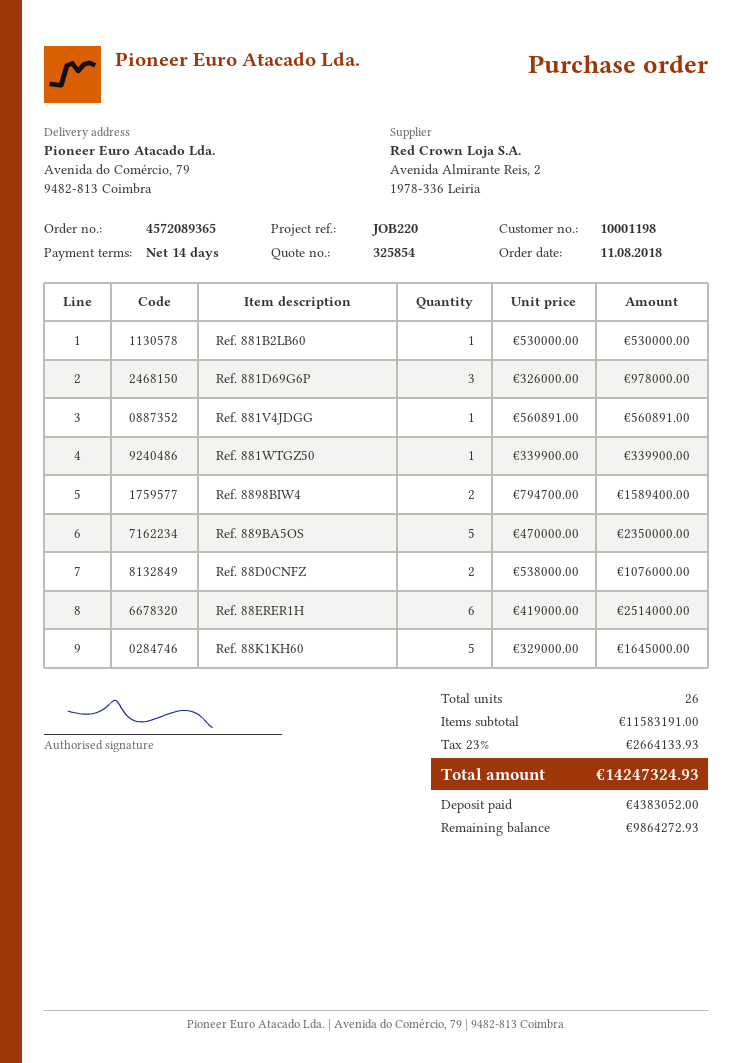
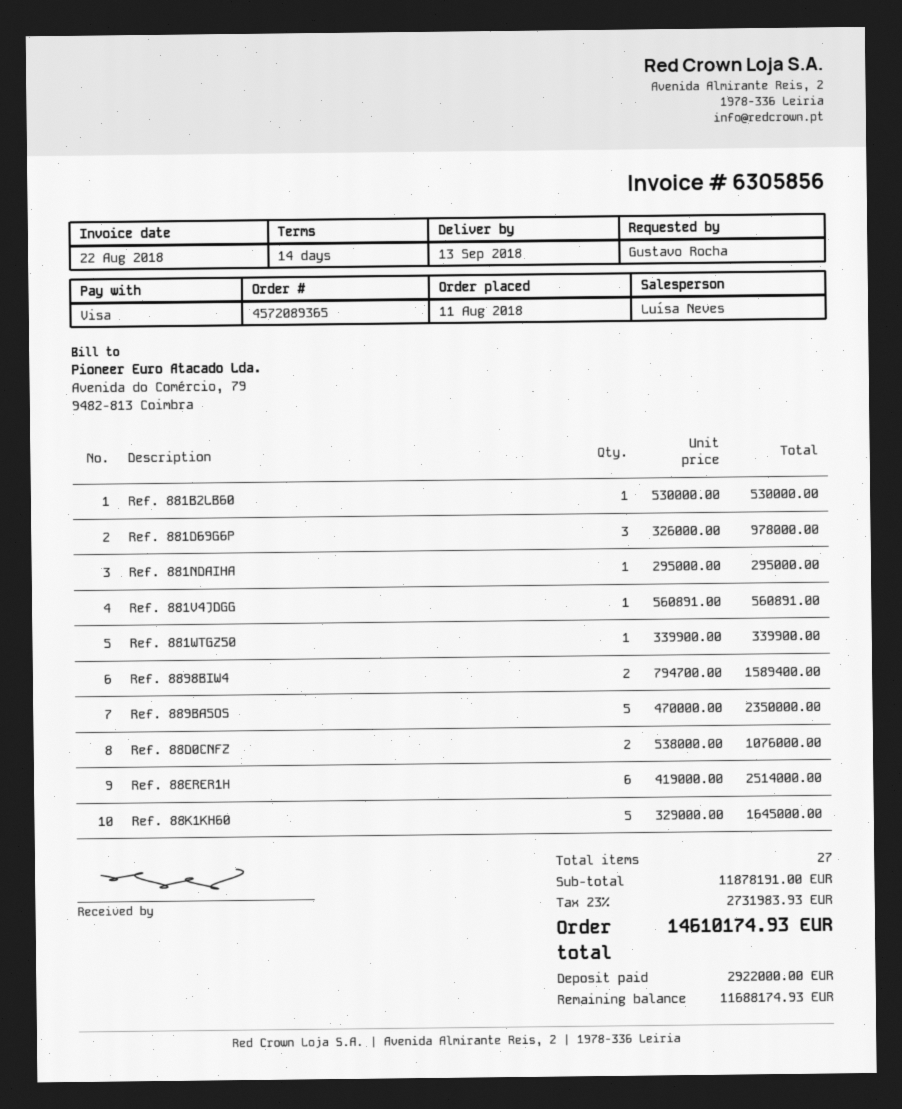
Ref. 881NDAIHA: none -> 1 x 295000.00 = 295000.00
total quantity: 26 -> 27
subtotal: 11583191.00 -> 11878191.00
tax: 23% = 2664133.93 -> 23% = 2731983.93
total: 14247324.93 -> 14610174.93
deposit: 4383052.00 -> 2922000.00
balance: 9864272.93 -> 11688174.93

